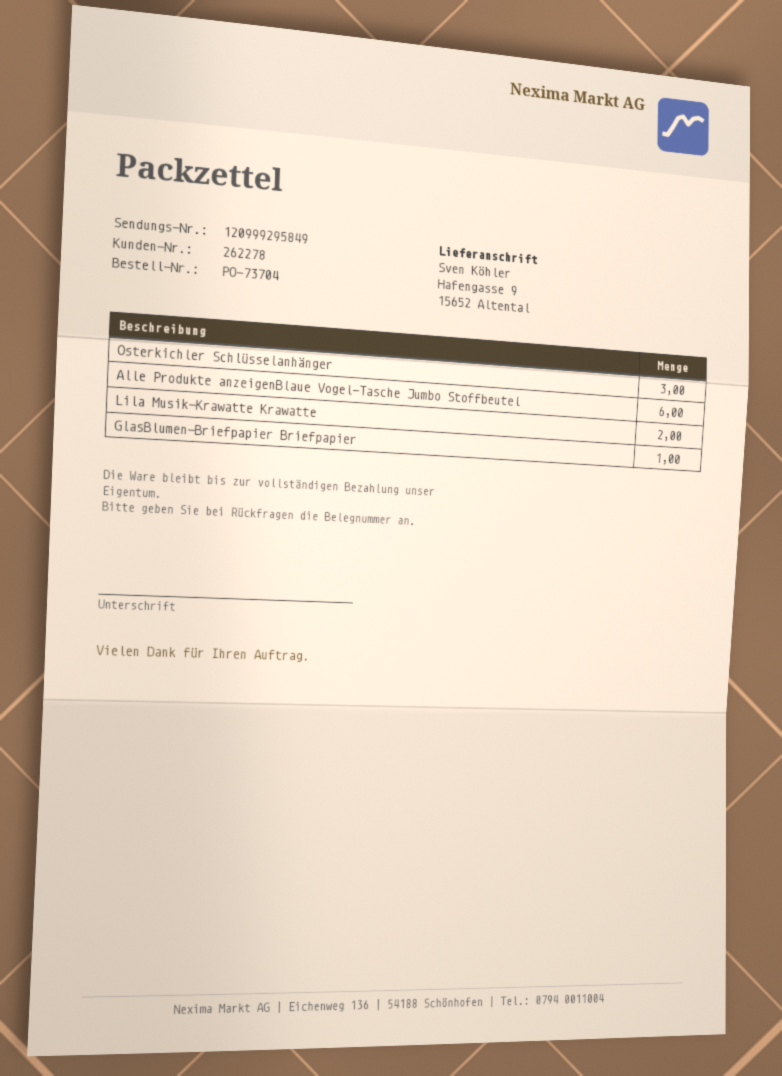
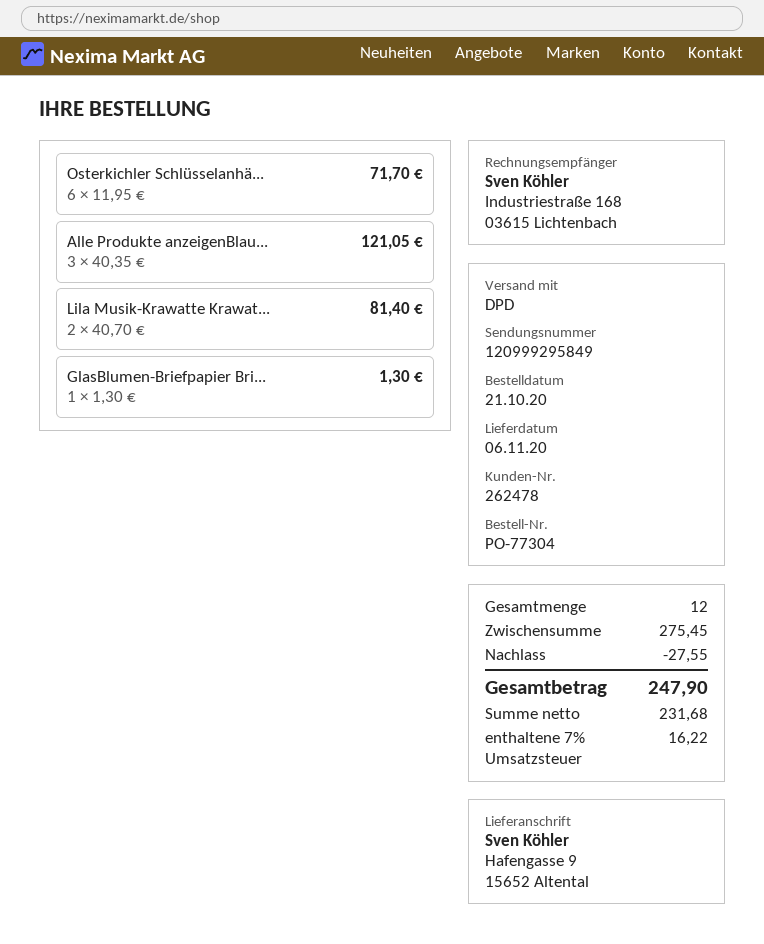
order number: PO-73704 -> PO-77304
customer number: 262278 -> 262478
Osterkichler Schlüsselanhänger: 3 -> 6
Alle Produkte anzeigenBlaue Vogel-Tasche Jumbo Stoffbeutel: 6 -> 3

